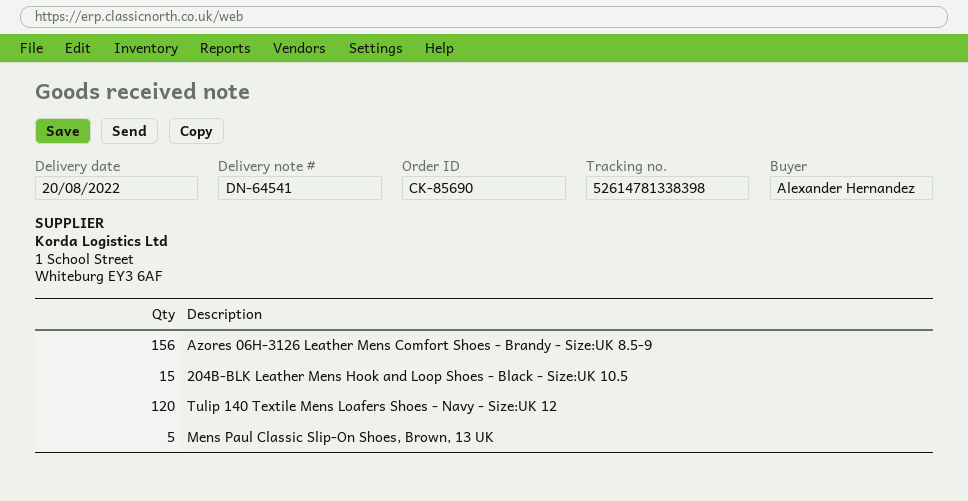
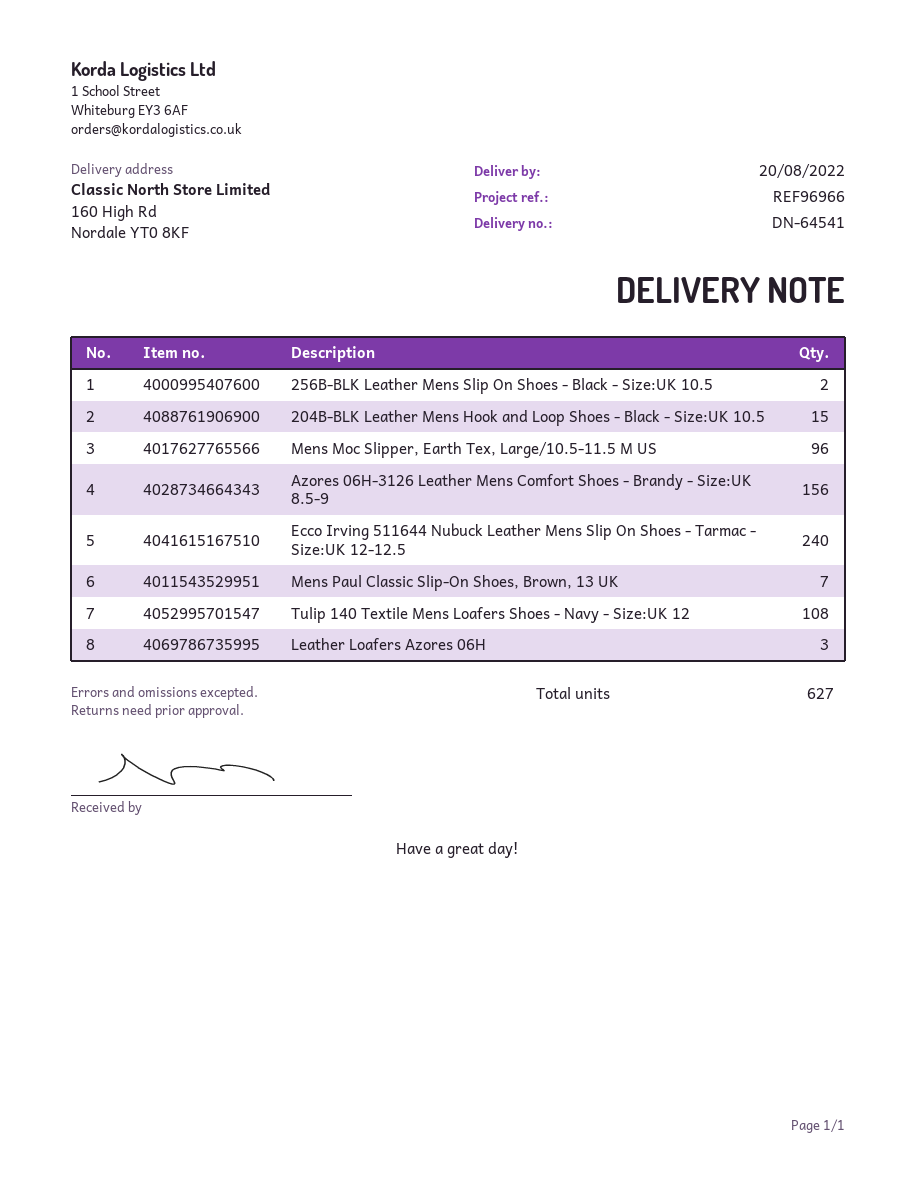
Tulip 140 Textile Mens Loafers Shoes - Navy - Size:UK 12: 120 -> 108
Mens Paul Classic Slip-On Shoes, Brown, 13 UK: 5 -> 7
256B-BLK Leather Mens Slip On Shoes - Black - Size:UK 10.5: none -> 2
Mens Moc Slipper, Earth Tex, Large/10.5-11.5 M US: none -> 96
Ecco Irving 511644 Nubuck Leather Mens Slip On Shoes - Tarmac - Size:UK 12-12.5: none -> 240
Leather Loafers Azores 06H: none -> 3

